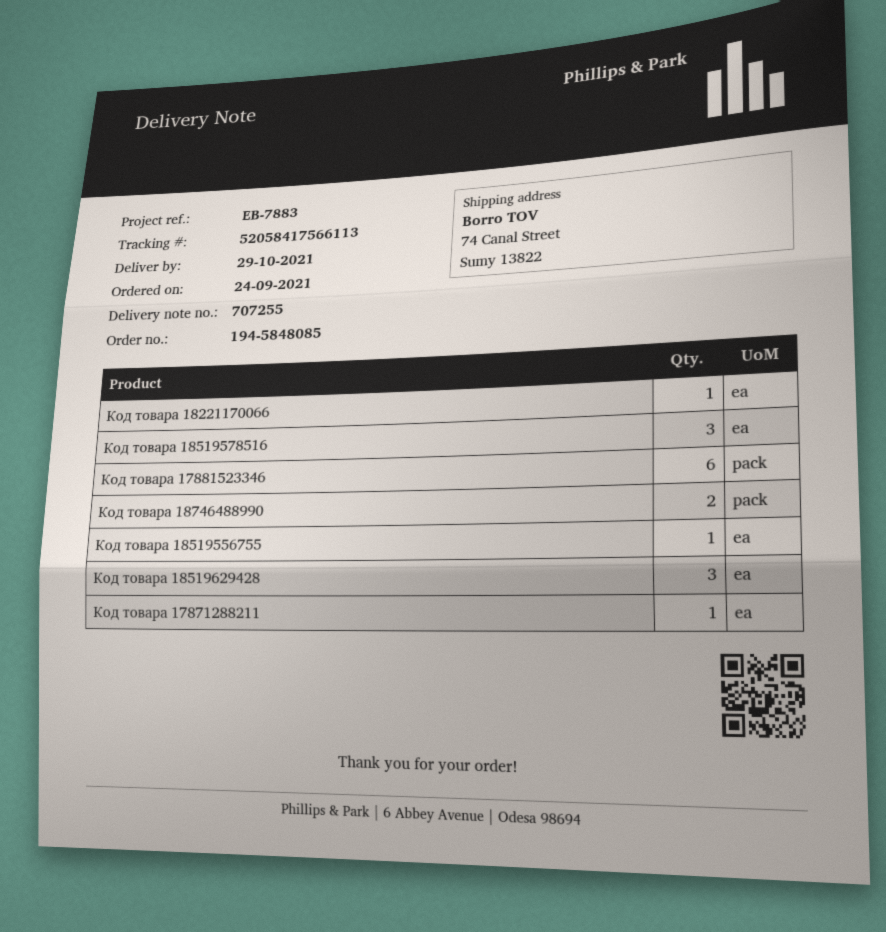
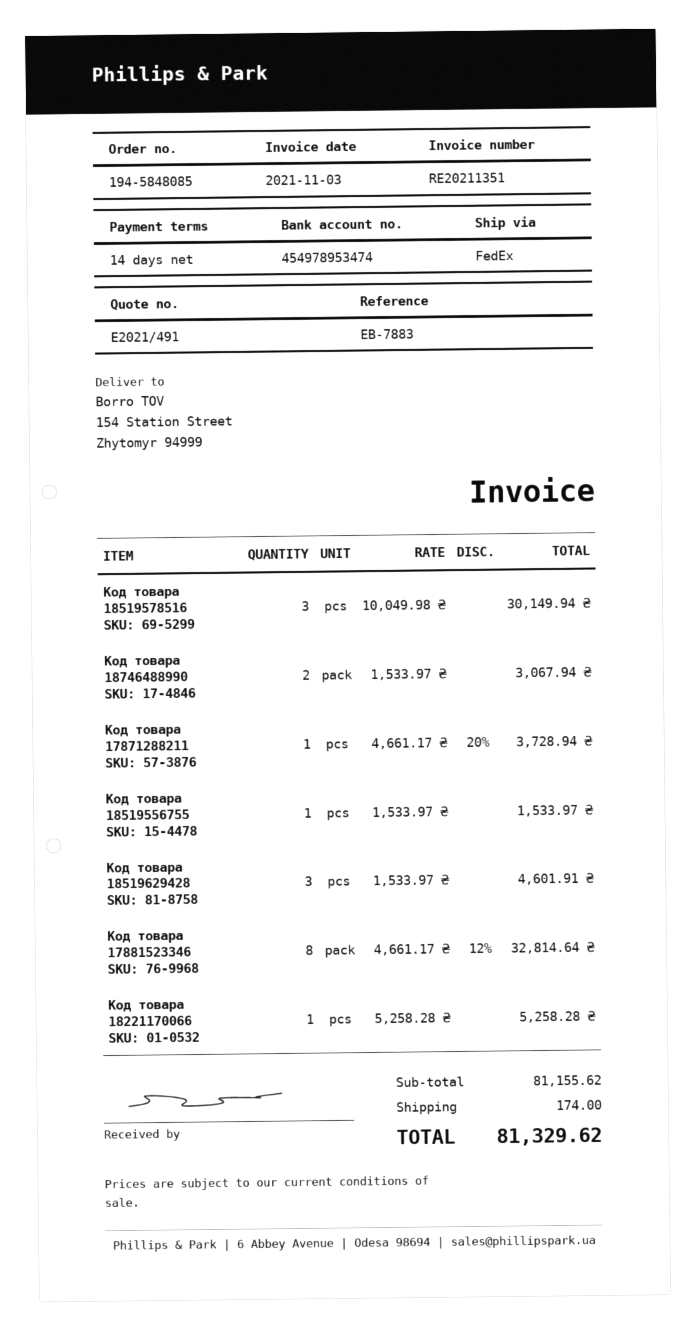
ship to: 74 Canal Street, Sumy 13822 -> 154 Station Street, Zhytomyr 94999
Код товара 17881523346: 6 -> 8

